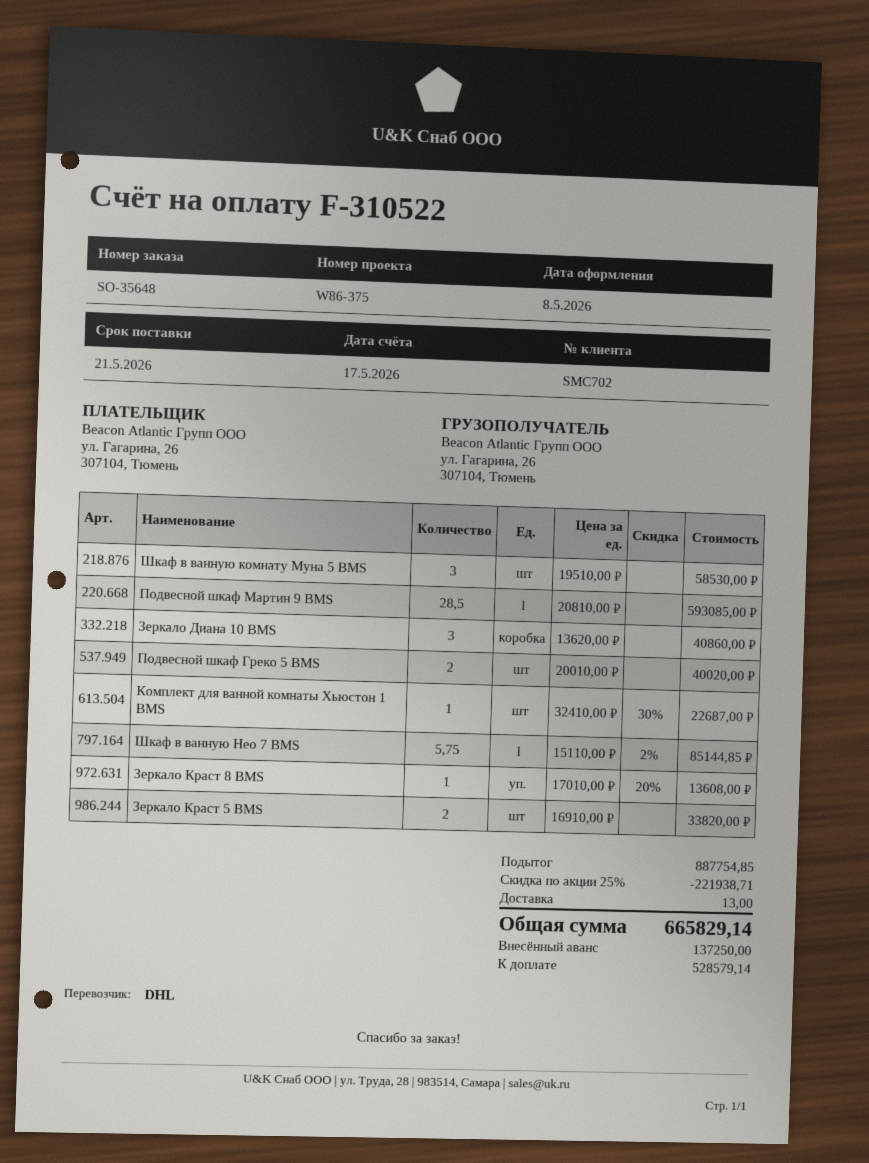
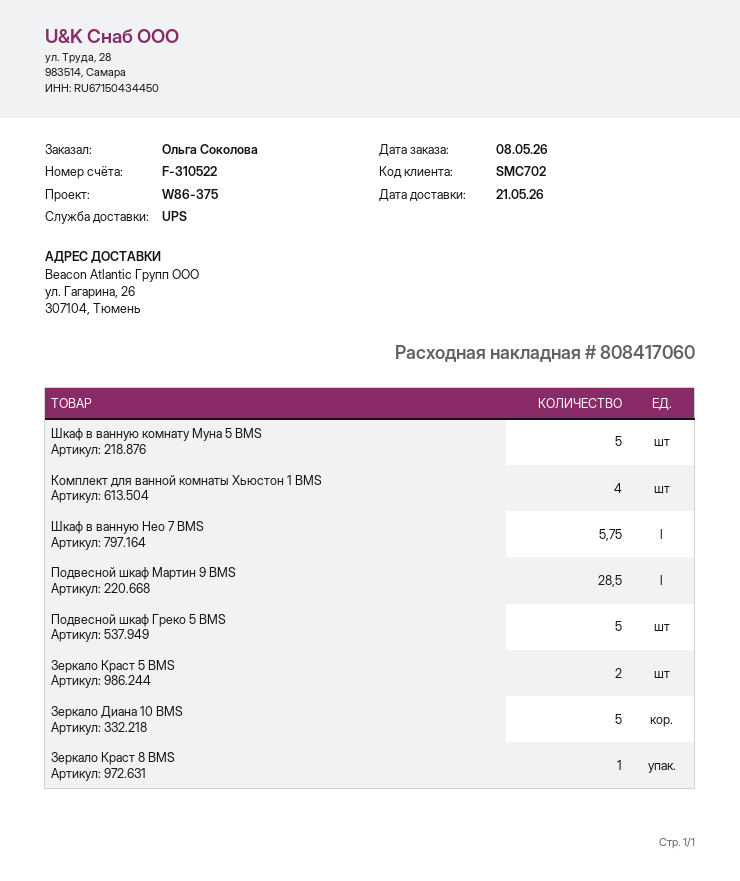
shipping method: DHL -> UPS
Шкаф в ванную комнату Муна 5 BMS: 3 -> 5
Зеркало Диана 10 BMS: 3 -> 5
Подвесной шкаф Греко 5 BMS: 2 -> 5
Комплект для ванной комнаты Хьюстон 1 BMS: 1 -> 4

